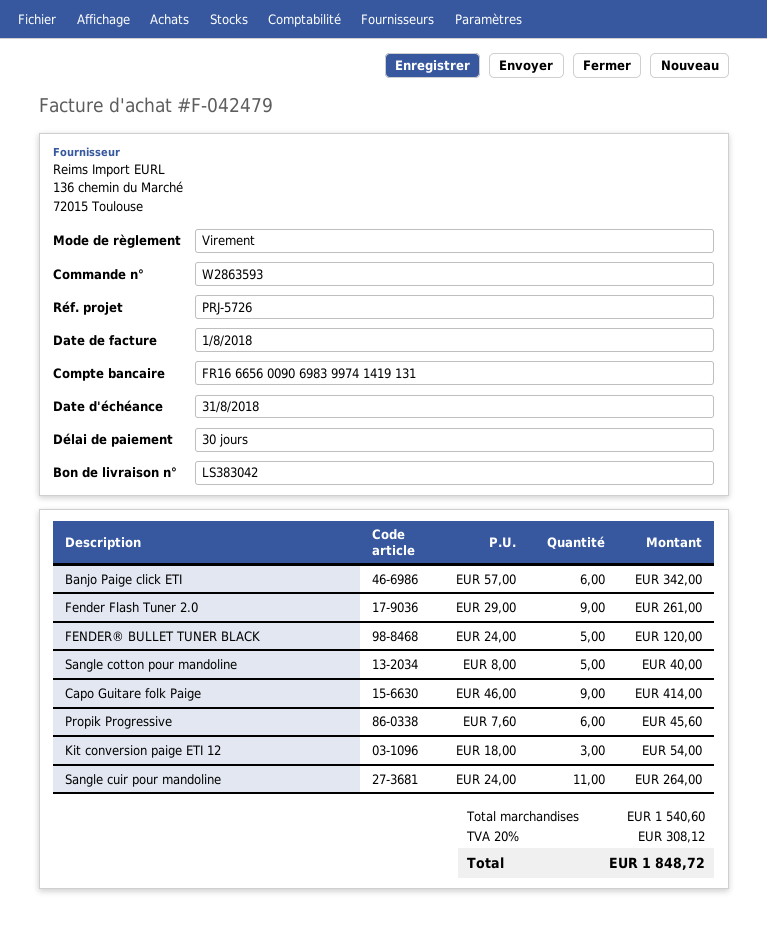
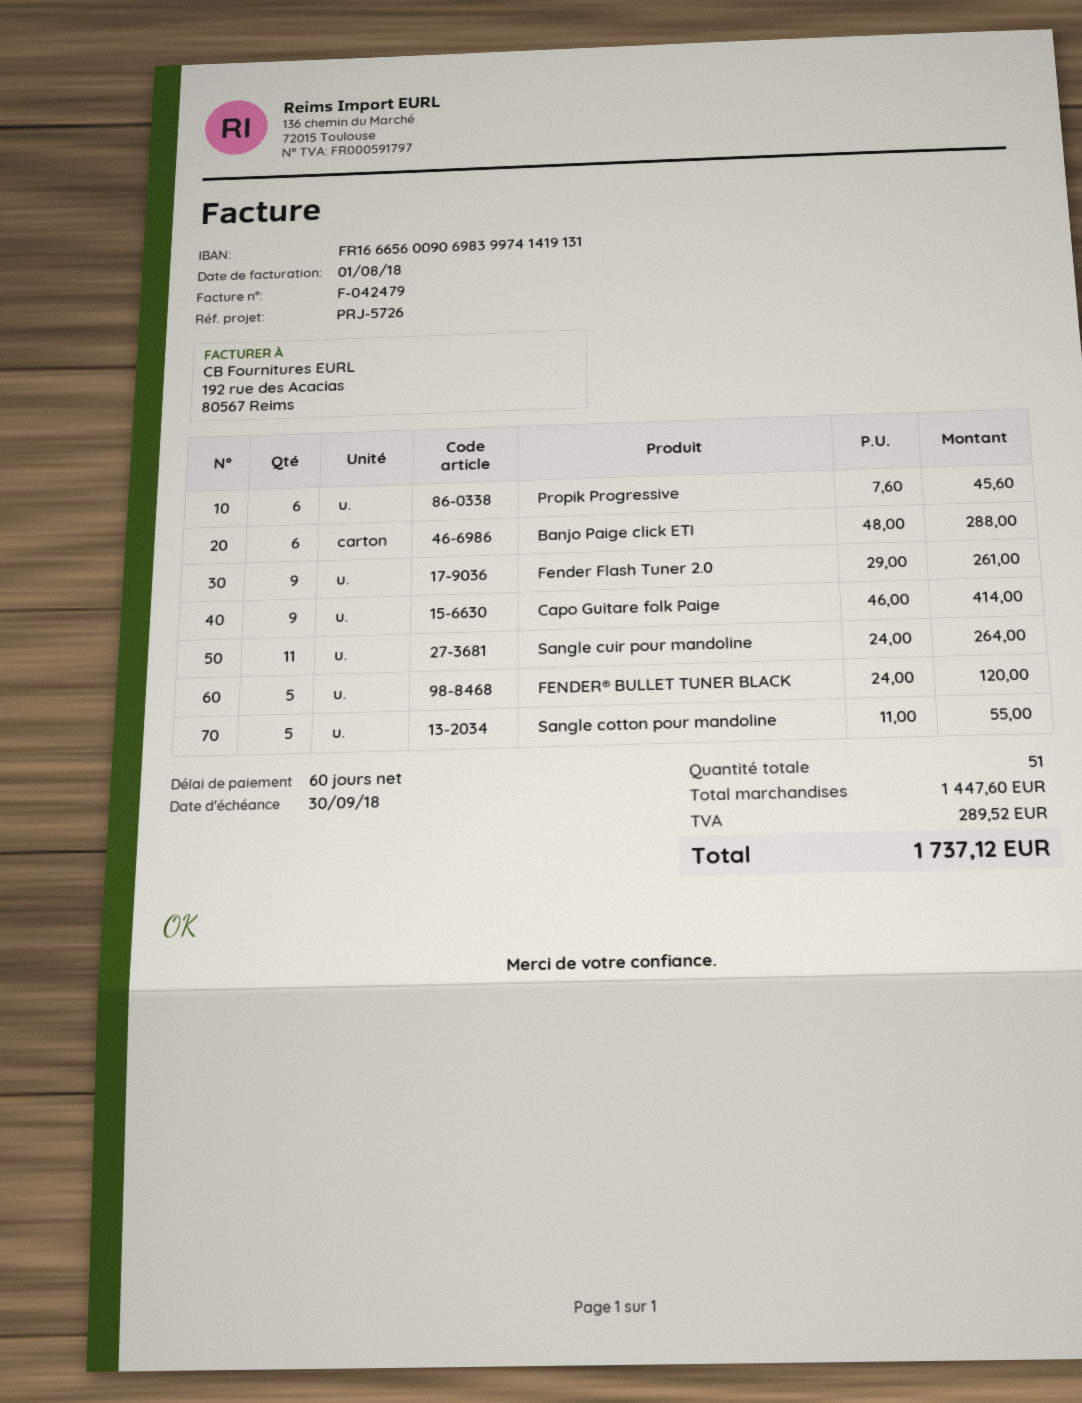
payment terms: 30 days -> 60 days
due date: 2018-08-31 -> 2018-09-30
Banjo Paige click ETI: 6 x 57.00 = 342.00 -> 6 x 48.00 = 288.00
Sangle cotton pour mandoline: 5 x 8.00 = 40.00 -> 5 x 11.00 = 55.00
Kit conversion paige ETI 12: 3 x 18.00 = 54.00 -> none
subtotal: 1540.60 -> 1447.60
tax: 308.12 -> 289.52
total: 1848.72 -> 1737.12

